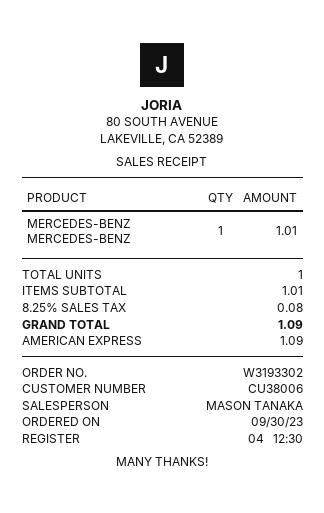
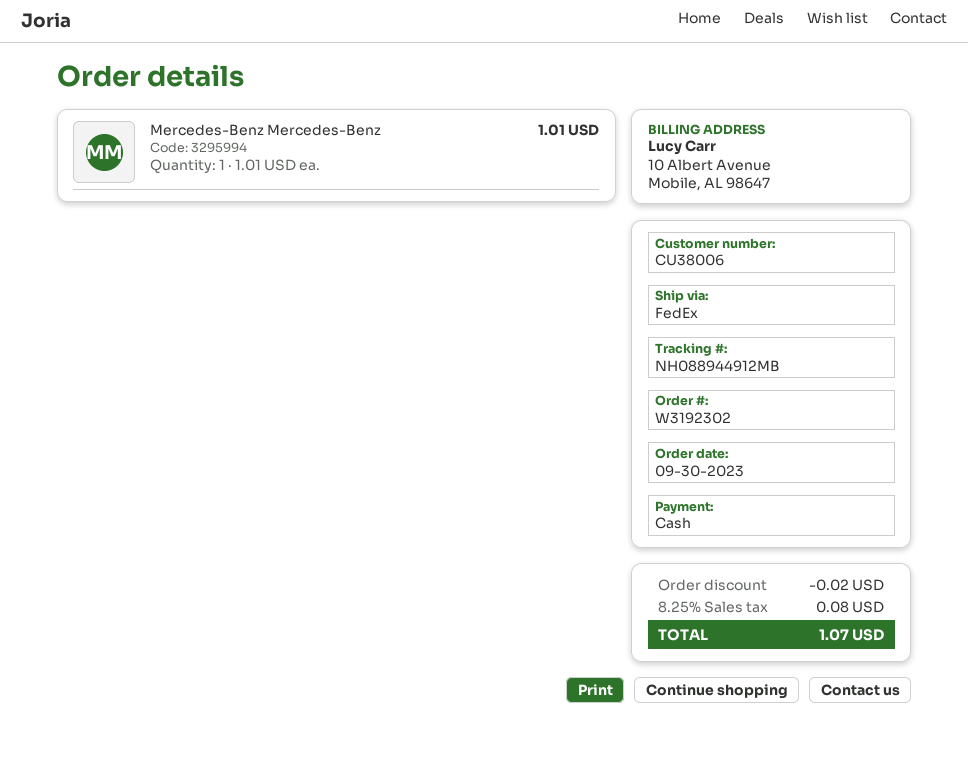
order number: W3193302 -> W3192302
payment method: American Express -> cash
discount: none -> 0.02
total: 1.09 -> 1.07

